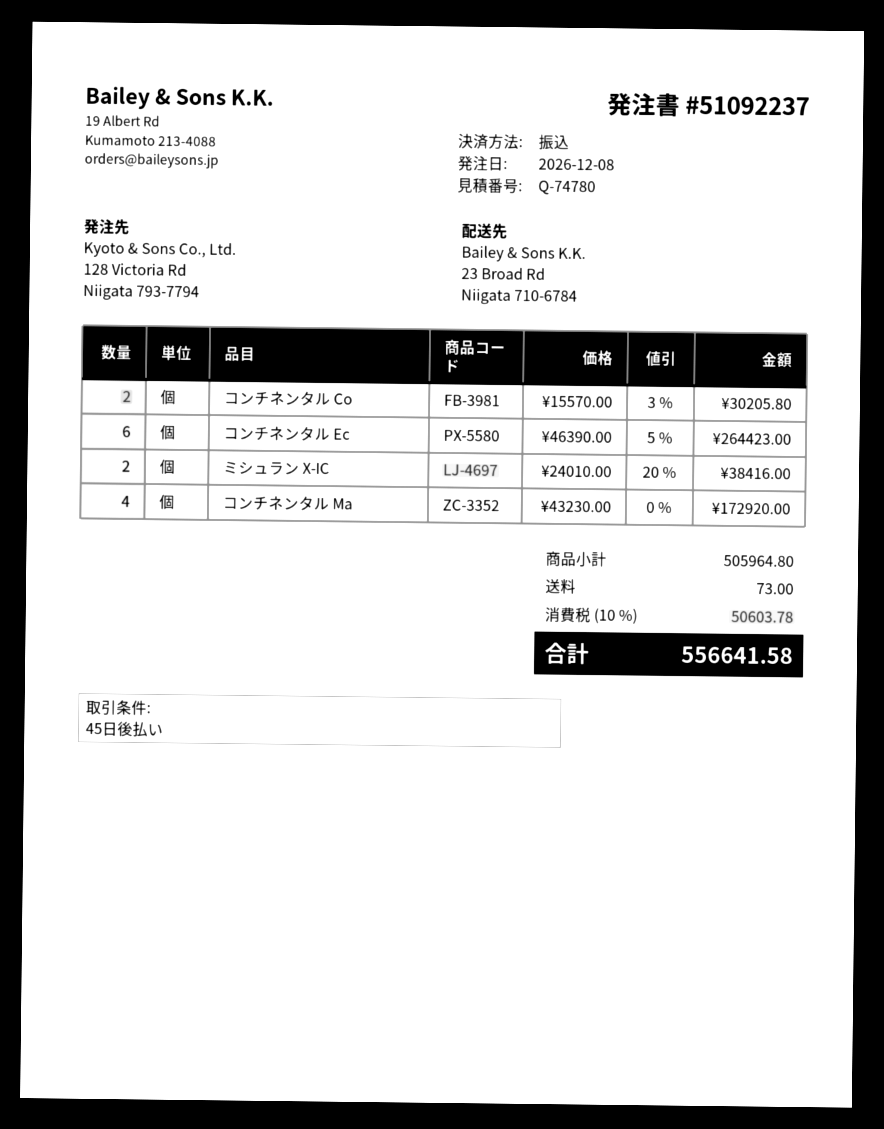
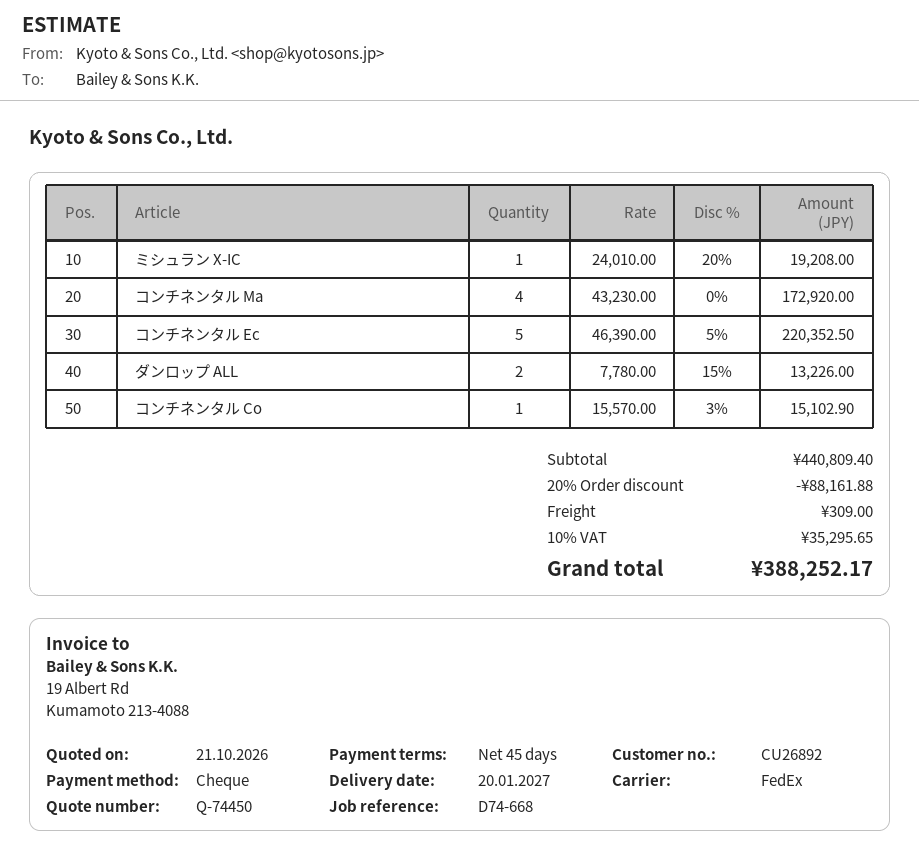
quote number: Q-74780 -> Q-74450
payment method: bank transfer -> cheque
コンチネンタル Co: 2 x 15570.00 - 3% = 30205.80 -> 1 x 15570.00 - 3% = 15102.90
コンチネンタル Ec: 6 x 46390.00 - 5% = 264423.00 -> 5 x 46390.00 - 5% = 220352.50
ミシュラン X-IC: 2 x 24010.00 - 20% = 38416.00 -> 1 x 24010.00 - 20% = 19208.00
ダンロップ ALL: none -> 2 x 7780.00 - 15% = 13226.00
subtotal: 505964.80 -> 440809.40
discount: none -> 20% = 88161.88
shipping: 73.00 -> 309.00
tax: 10% = 50603.78 -> 10% = 35295.65
total: 556641.58 -> 388252.17

